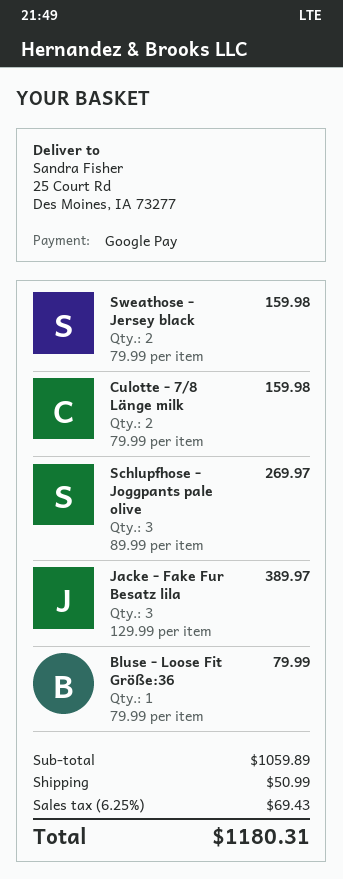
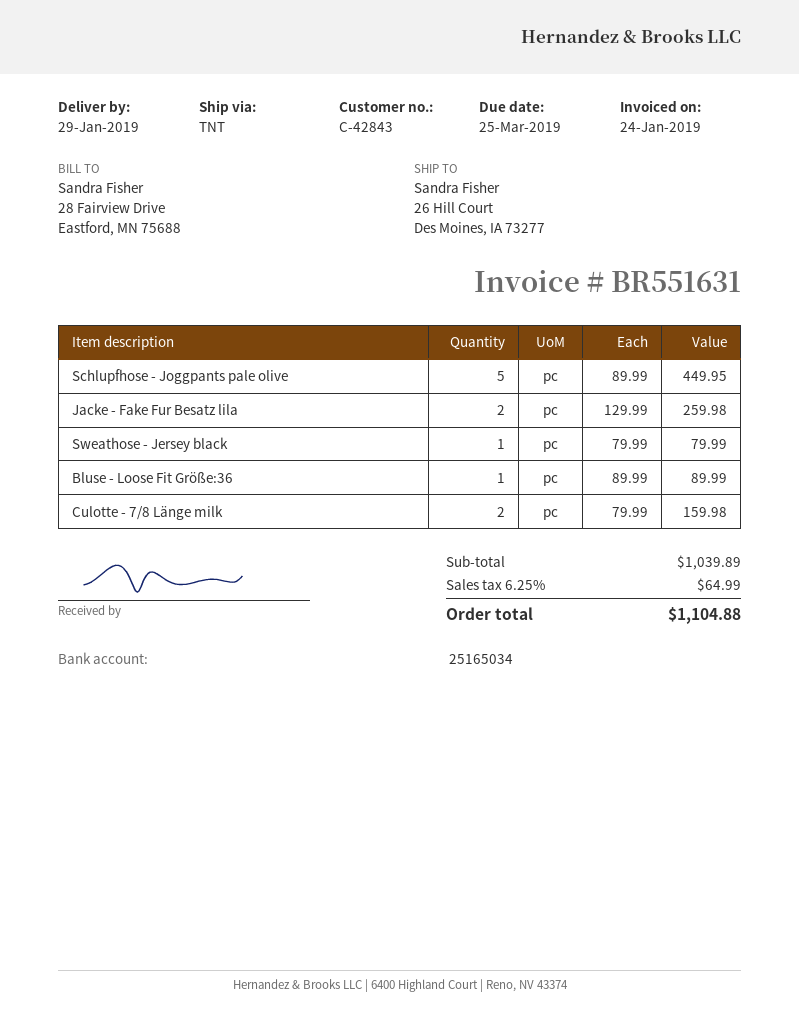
ship to: 25 Court Rd, Des Moines, IA 73277 -> 26 Hill Court, Des Moines, IA 73277
Sweathose - Jersey black: 2 x 79.99 = 159.98 -> 1 x 79.99 = 79.99
Schlupfhose - Joggpants pale olive: 3 x 89.99 = 269.97 -> 5 x 89.99 = 449.95
Jacke - Fake Fur Besatz lila: 3 x 129.99 = 389.97 -> 2 x 129.99 = 259.98
Bluse - Loose Fit Größe:36: 1 x 79.99 = 79.99 -> 1 x 89.99 = 89.99
subtotal: 1059.89 -> 1039.89
shipping: 50.99 -> none
tax: 6.25% = 69.43 -> 6.25% = 64.99
total: 1180.31 -> 1104.88

